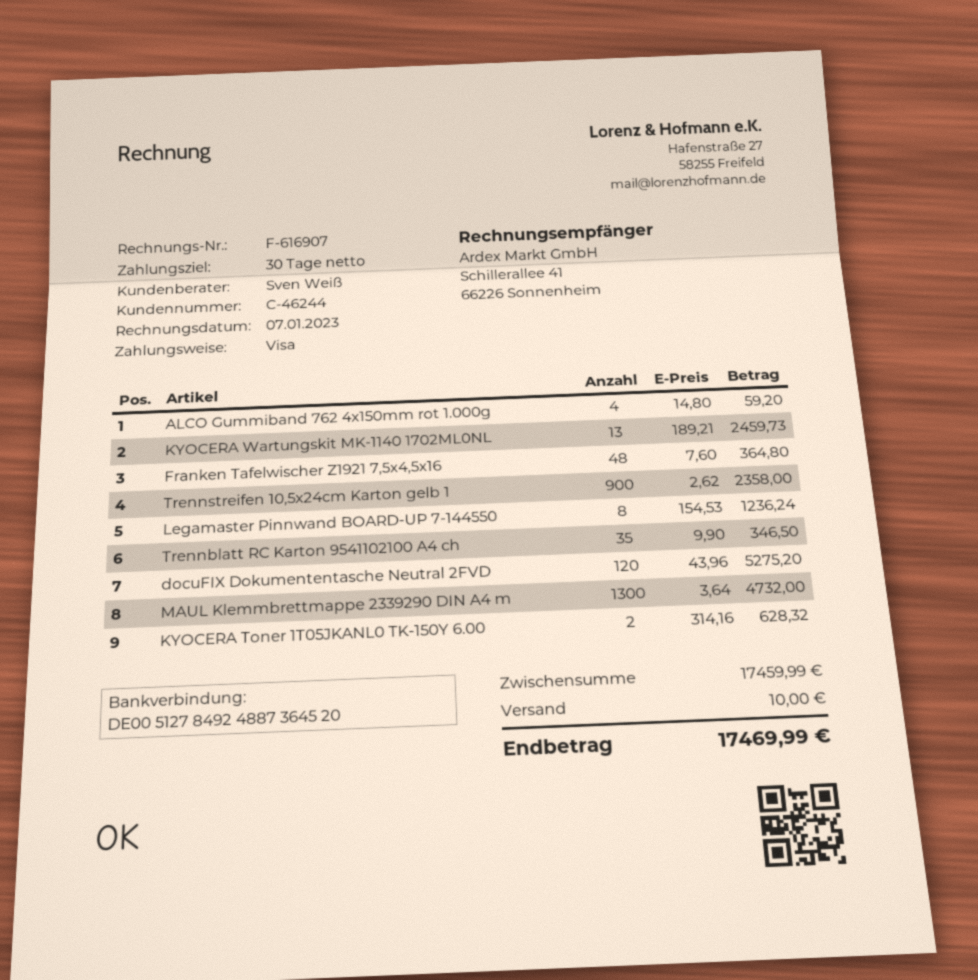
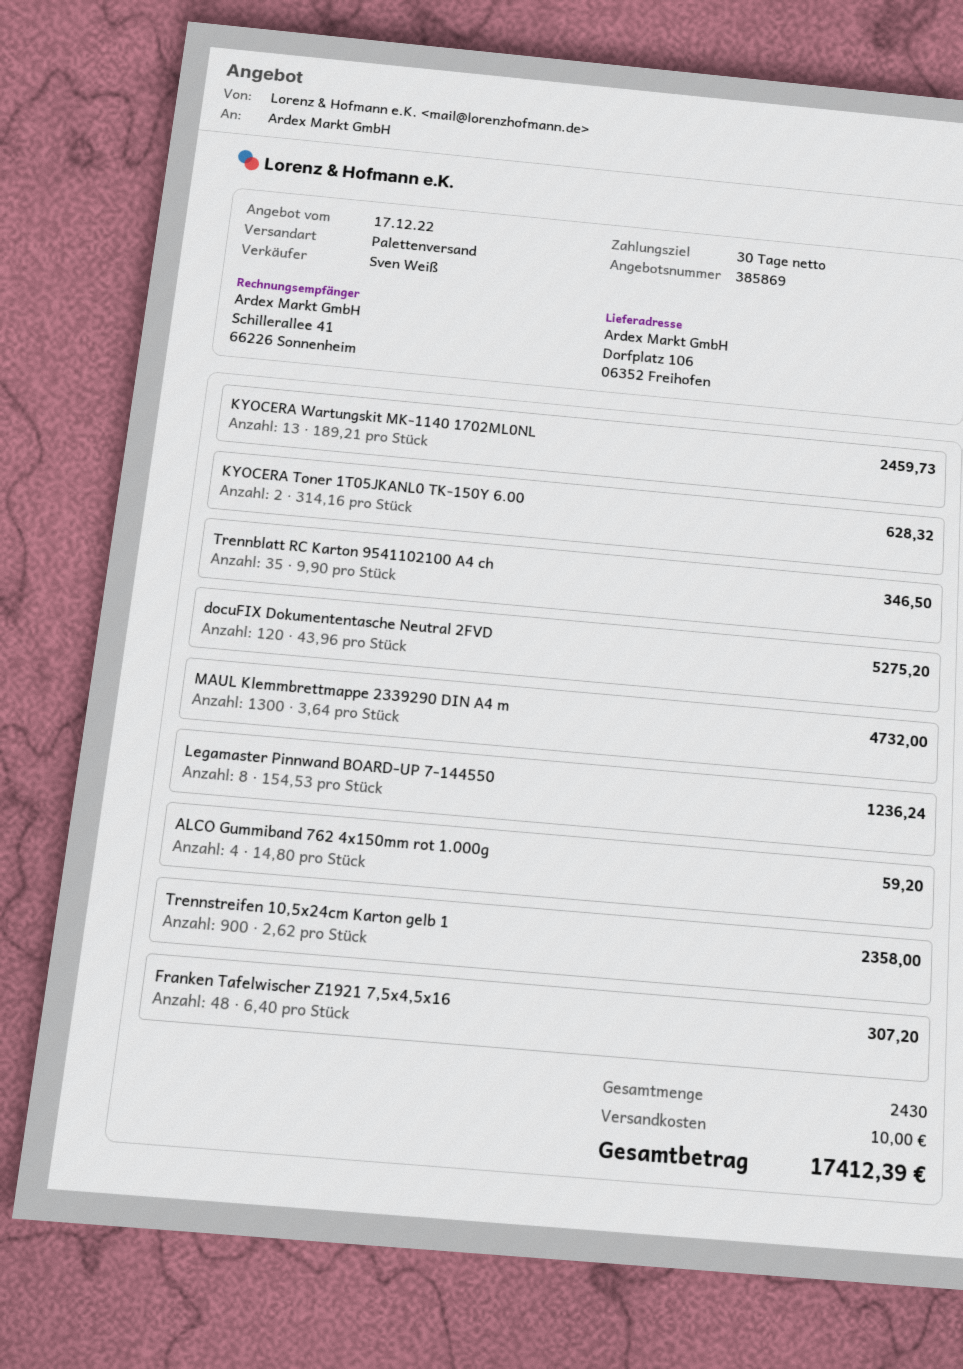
Franken Tafelwischer Z1921 7,5x4,5x16: 48 x 7.60 = 364.80 -> 48 x 6.40 = 307.20
total: 17469.99 -> 17412.39

